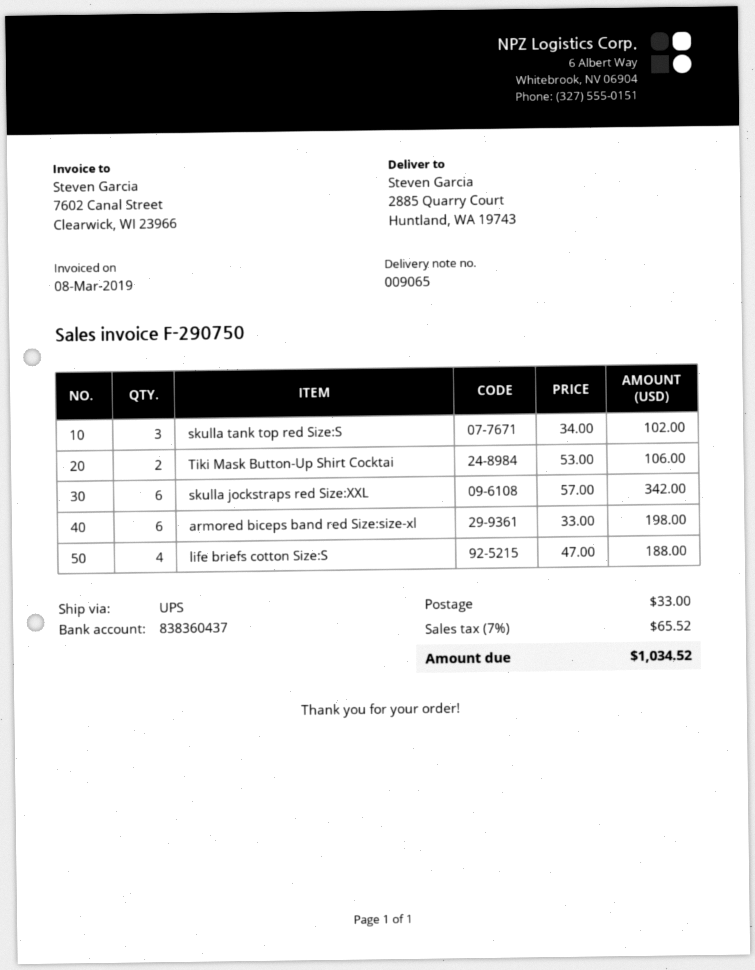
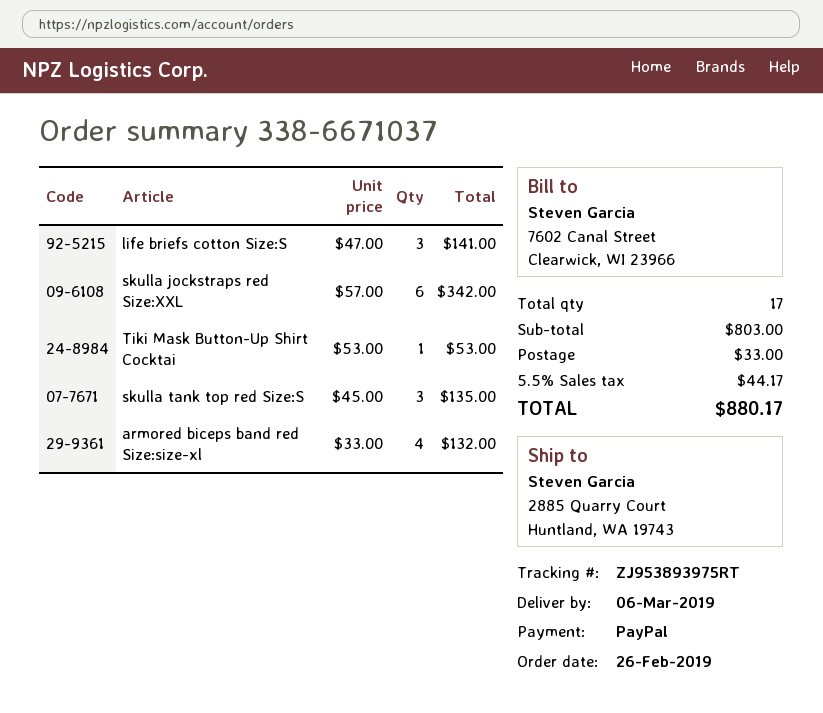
skulla tank top red Size:S: 3 x 34.00 = 102.00 -> 3 x 45.00 = 135.00
Tiki Mask Button-Up Shirt Cocktai: 2 x 53.00 = 106.00 -> 1 x 53.00 = 53.00
armored biceps band red Size:size-xl: 6 x 33.00 = 198.00 -> 4 x 33.00 = 132.00
life briefs cotton Size:S: 4 x 47.00 = 188.00 -> 3 x 47.00 = 141.00
tax: 7% = 65.52 -> 5.5% = 44.17
total: 1034.52 -> 880.17

